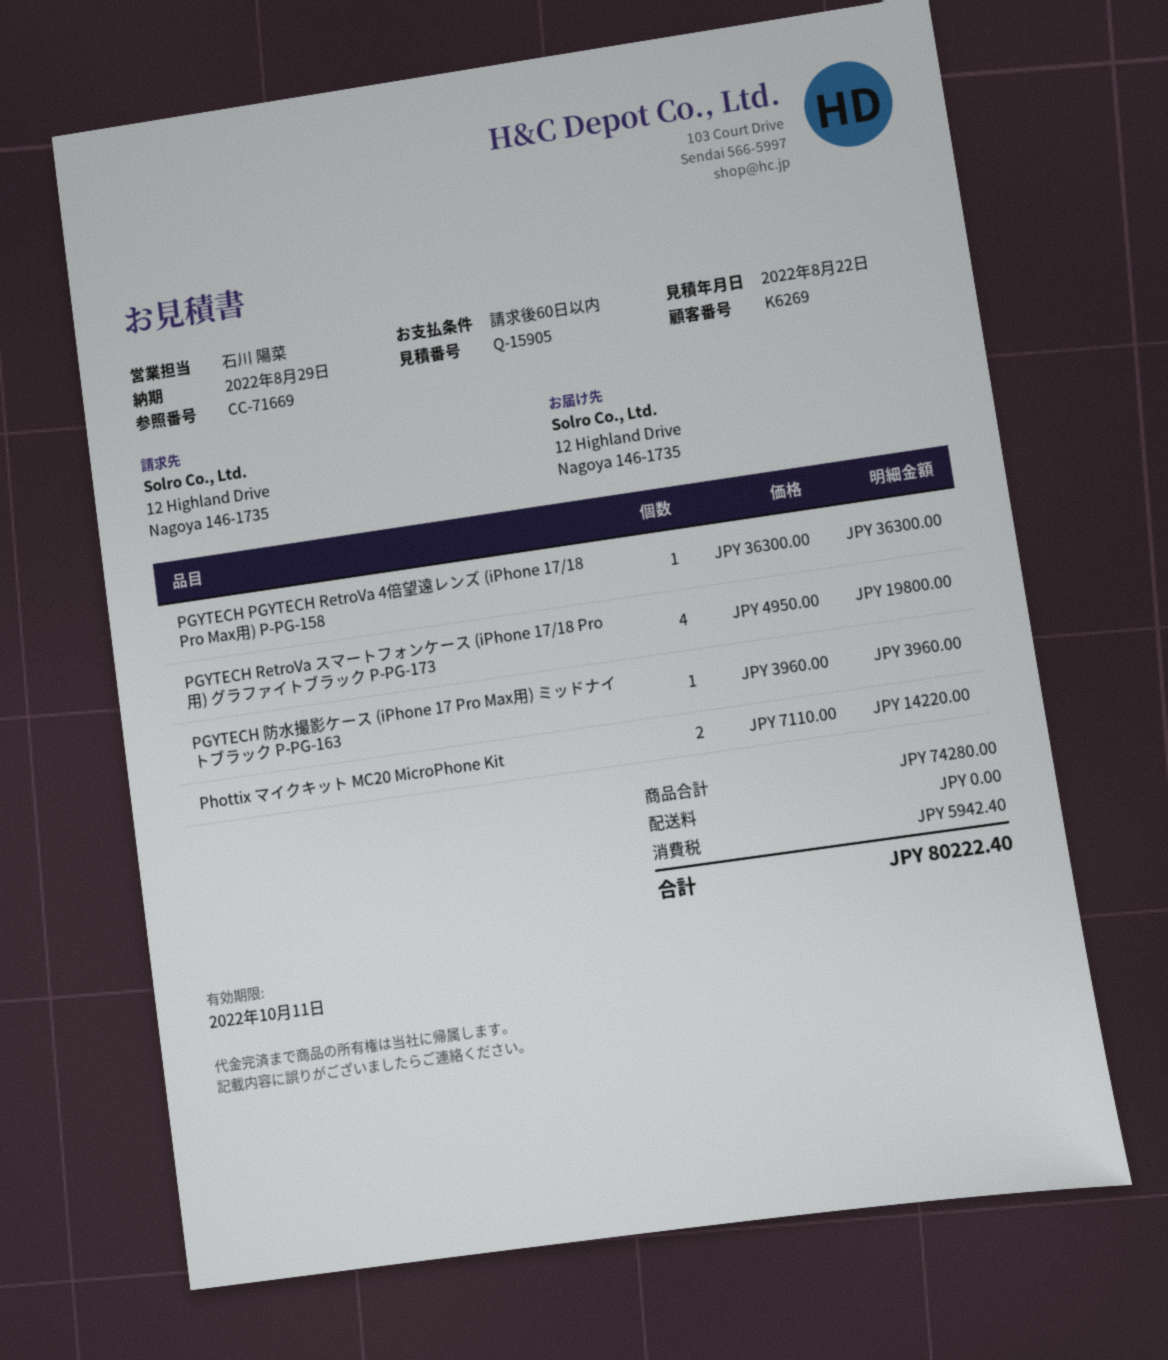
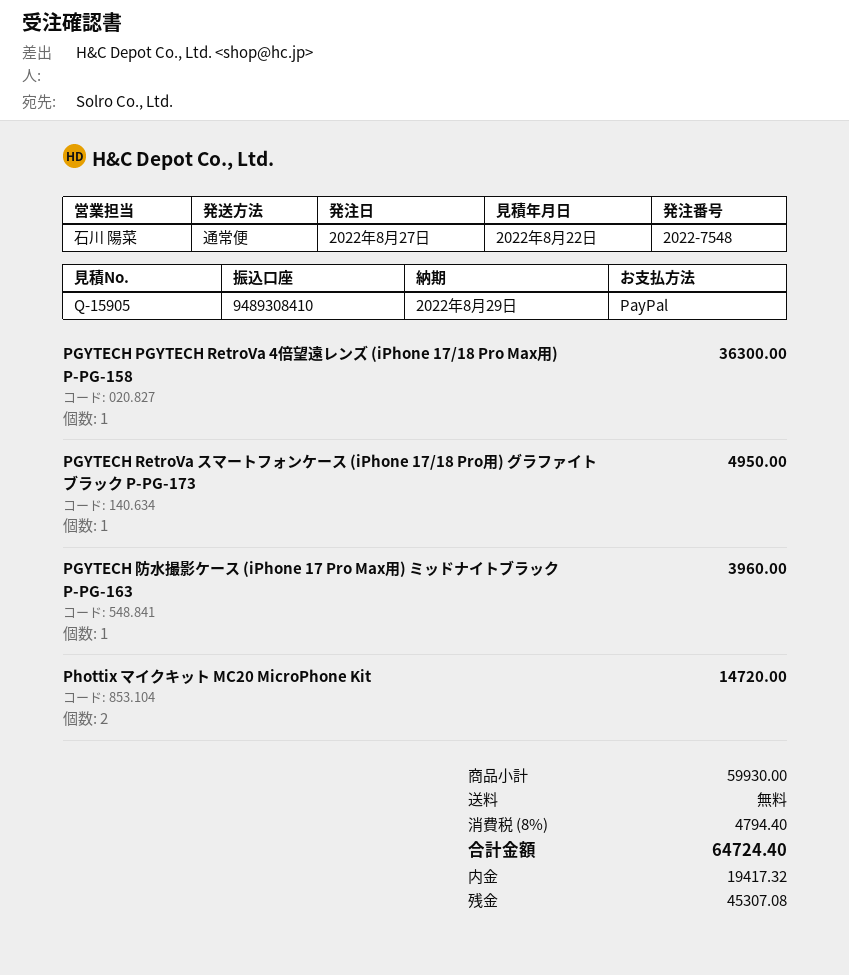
PGYTECH RetroVa スマートフォンケース (iPhone 17/18 Pro用) グラファイトブラック P-PG-173: 4 for 19800.00 -> 1 for 4950.00
Phottix マイクキット MC20 MicroPhone Kit: 2 for 14220.00 -> 2 for 14720.00
subtotal: 74280.00 -> 59930.00
tax: 5942.40 -> 4794.40
total: 80222.40 -> 64724.40

